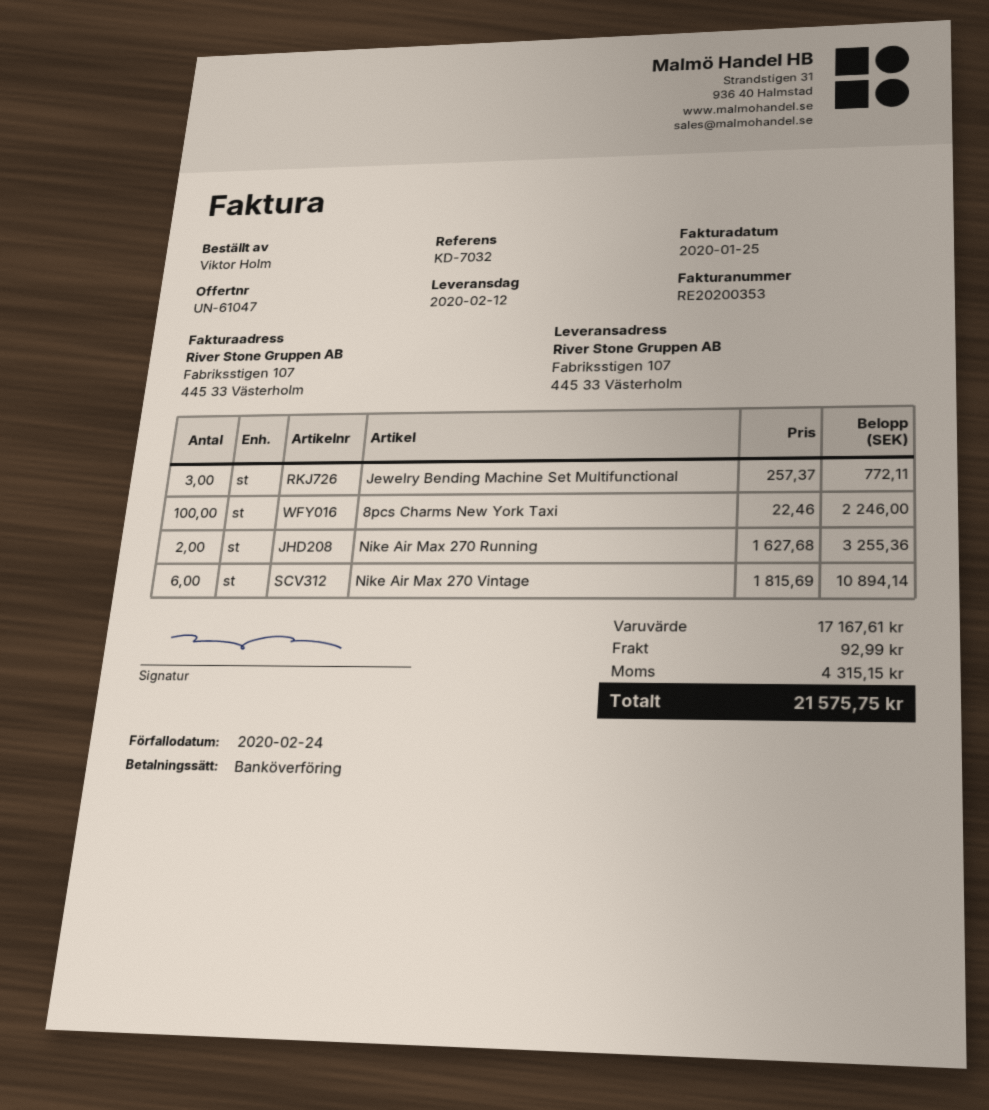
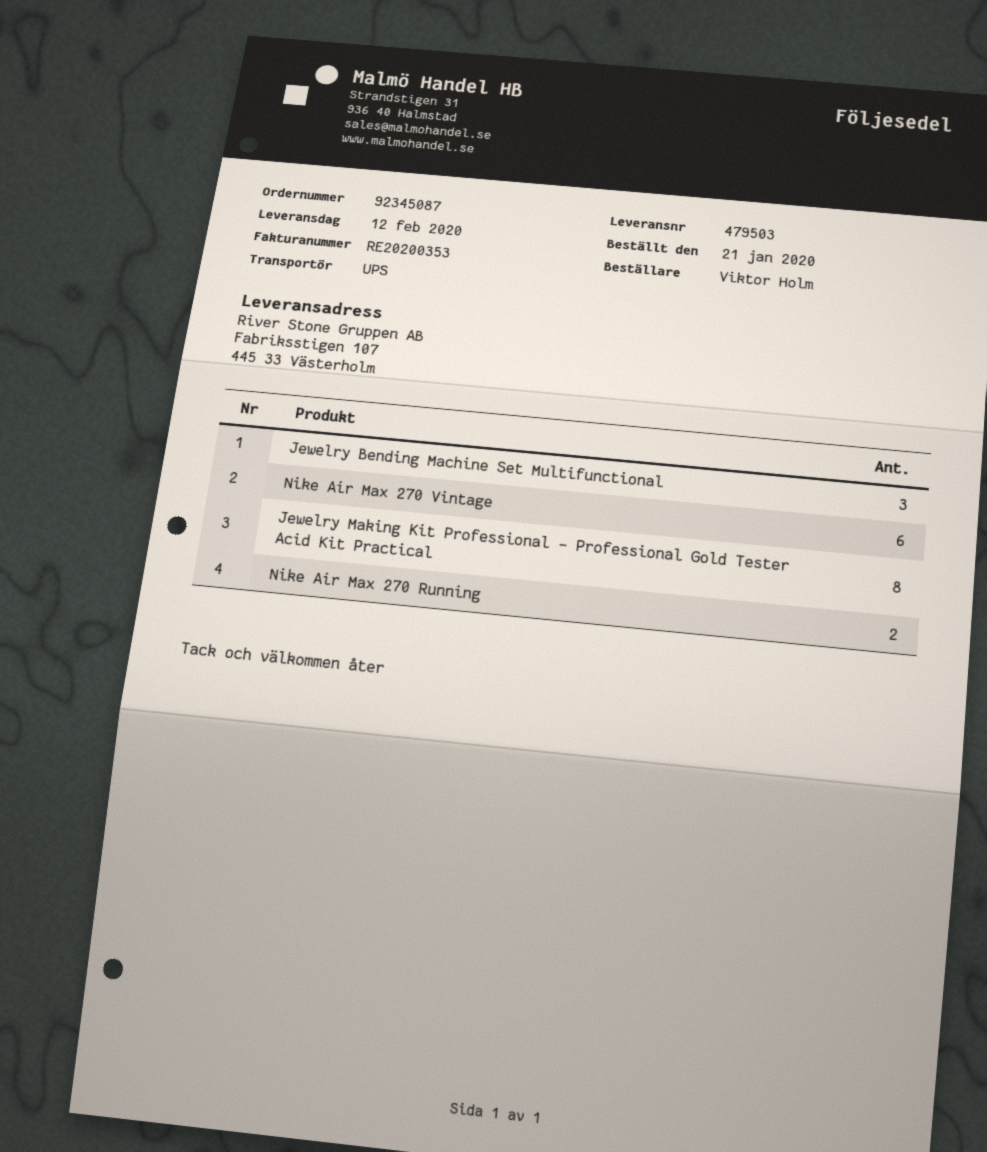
8pcs Charms New York Taxi: 100 -> none
Jewelry Making Kit Professional - Professional Gold Tester Acid Kit Practical: none -> 8

